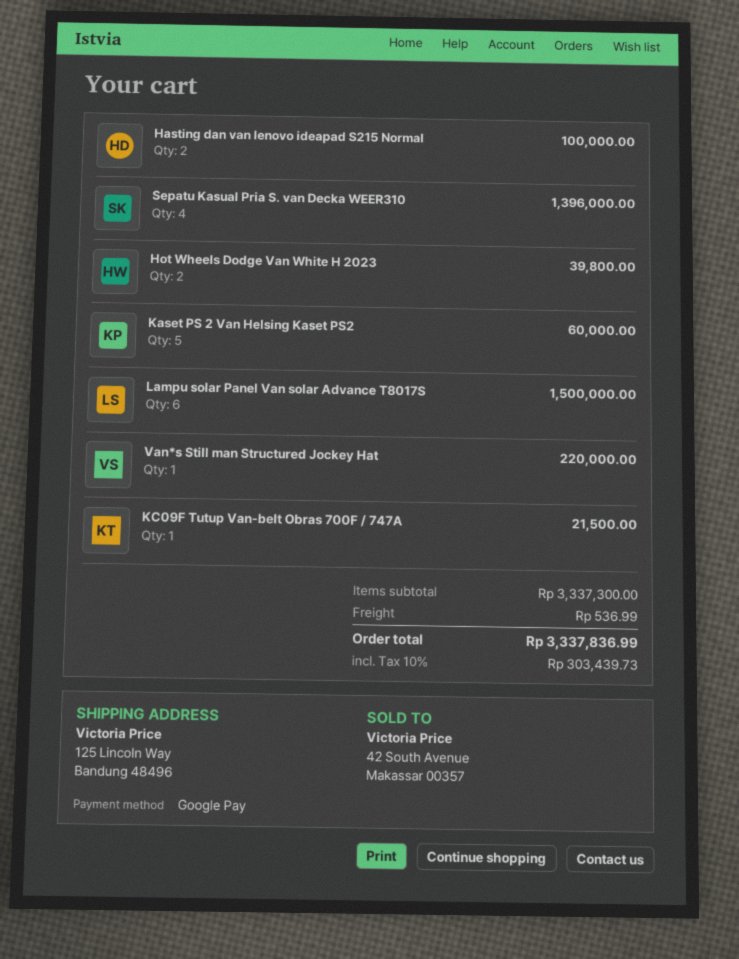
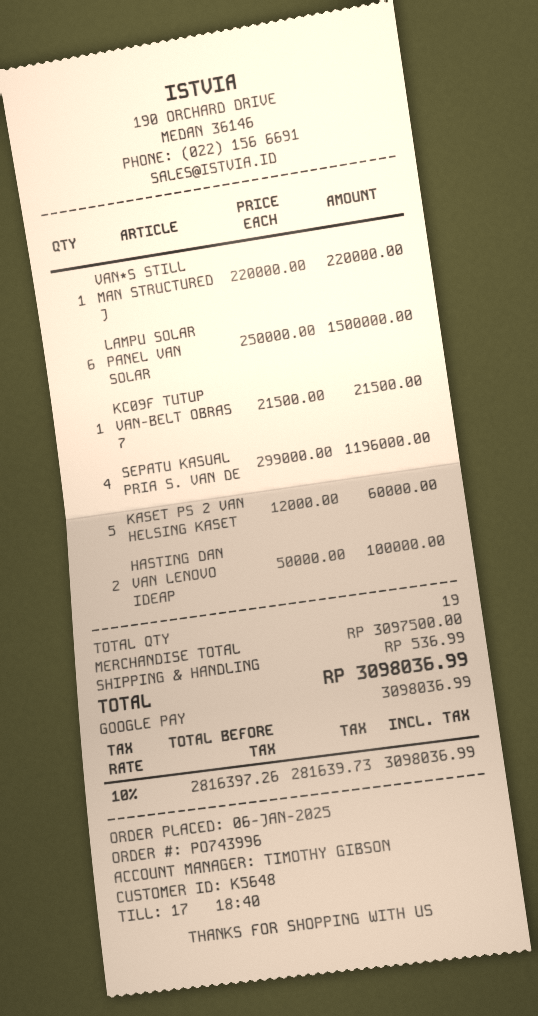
Sepatu Kasual Pria S. van Decka WEER310: 4 for 1396000.00 -> 4 for 1196000.00
Hot Wheels Dodge Van White H 2023: 2 for 39800.00 -> none
subtotal: 3337300.00 -> 3097500.00
tax: 10% = 303439.73 -> 10% = 281639.73
total: 3337836.99 -> 3098036.99

